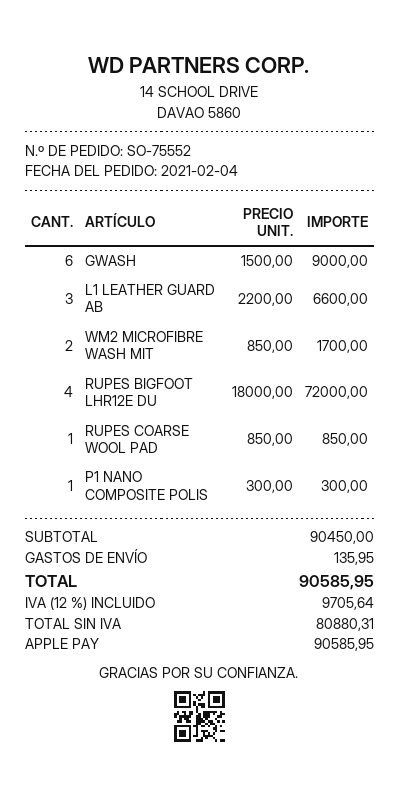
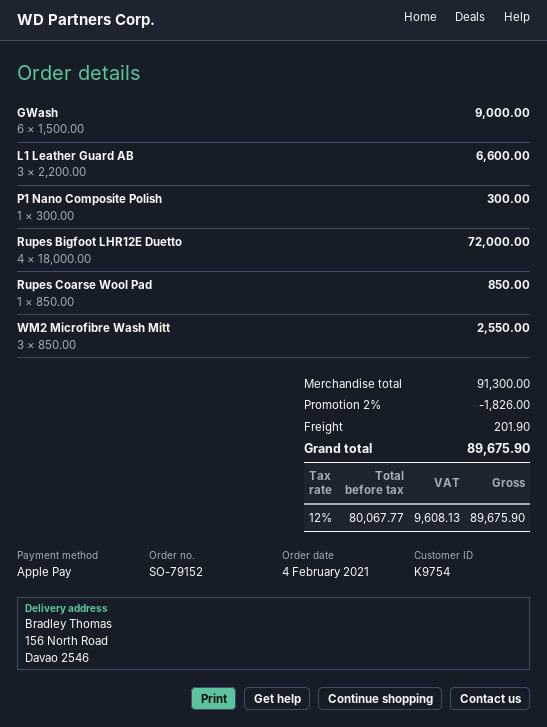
order number: SO-75552 -> SO-79152
WM2 MICROFIBRE WASH MIT: 2 x 850.00 = 1700.00 -> 3 x 850.00 = 2550.00
subtotal: 90450.00 -> 91300.00
discount: none -> 2% = 1826.00
shipping: 135.95 -> 201.90
net: 80880.31 -> 80067.77
tax: 12% = 9705.64 -> 12% = 9608.13
total: 90585.95 -> 89675.90

